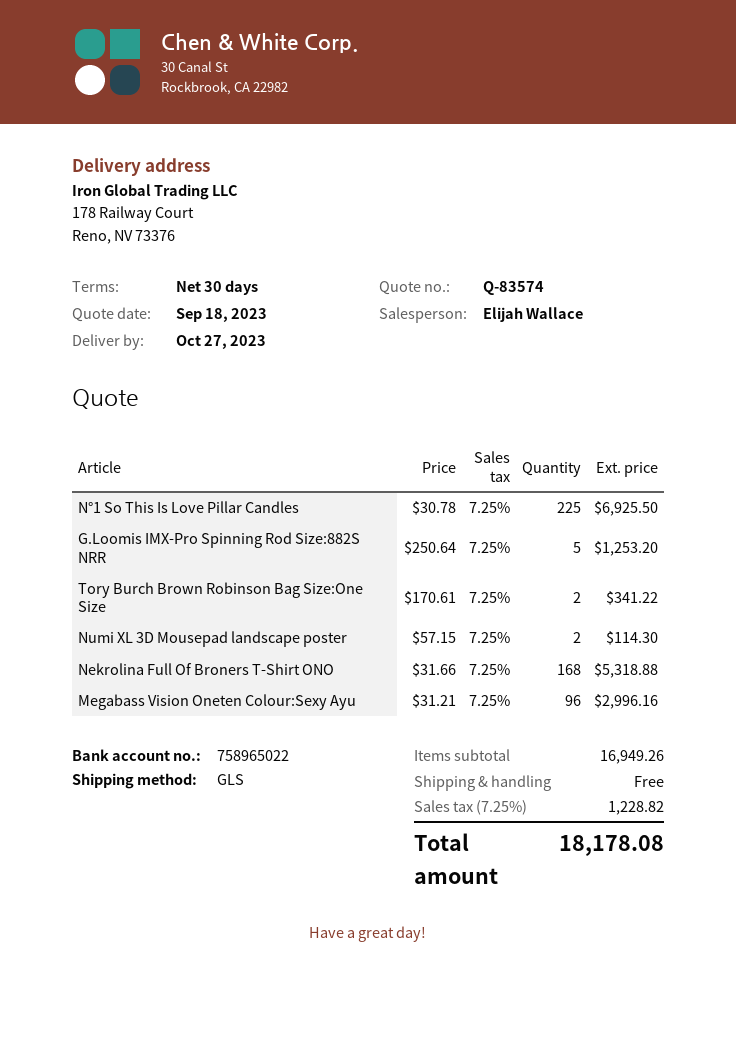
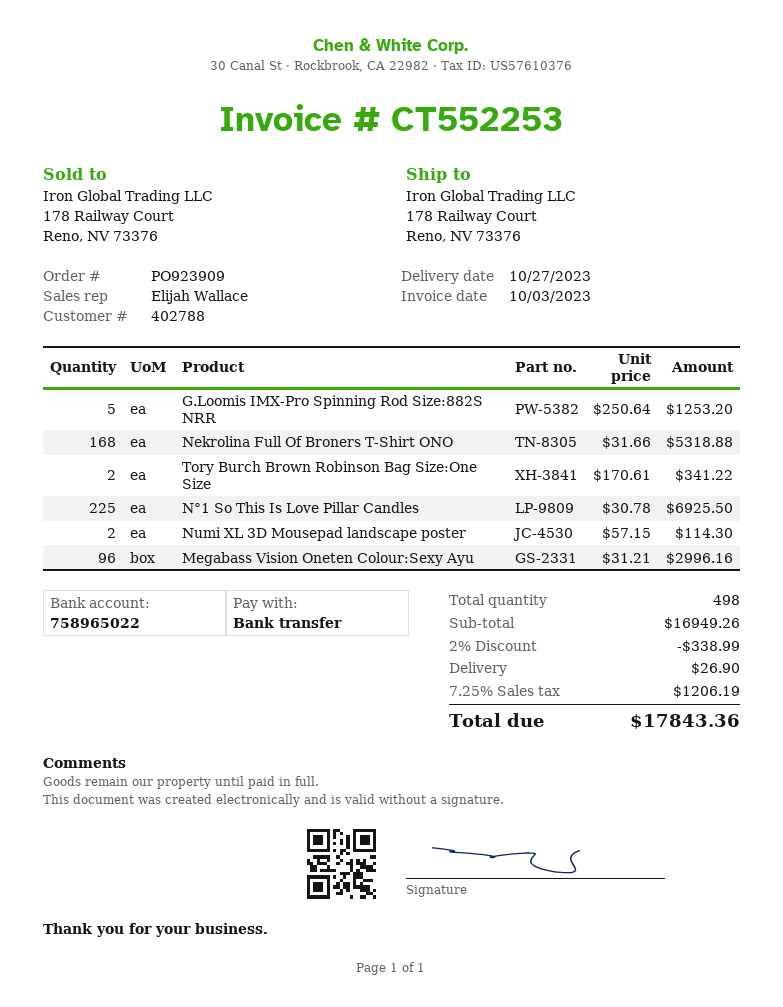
discount: none -> 2% = 338.99
shipping: 0.00 -> 26.90
tax: 7.25% = 1228.82 -> 7.25% = 1206.19
total: 18178.08 -> 17843.36

